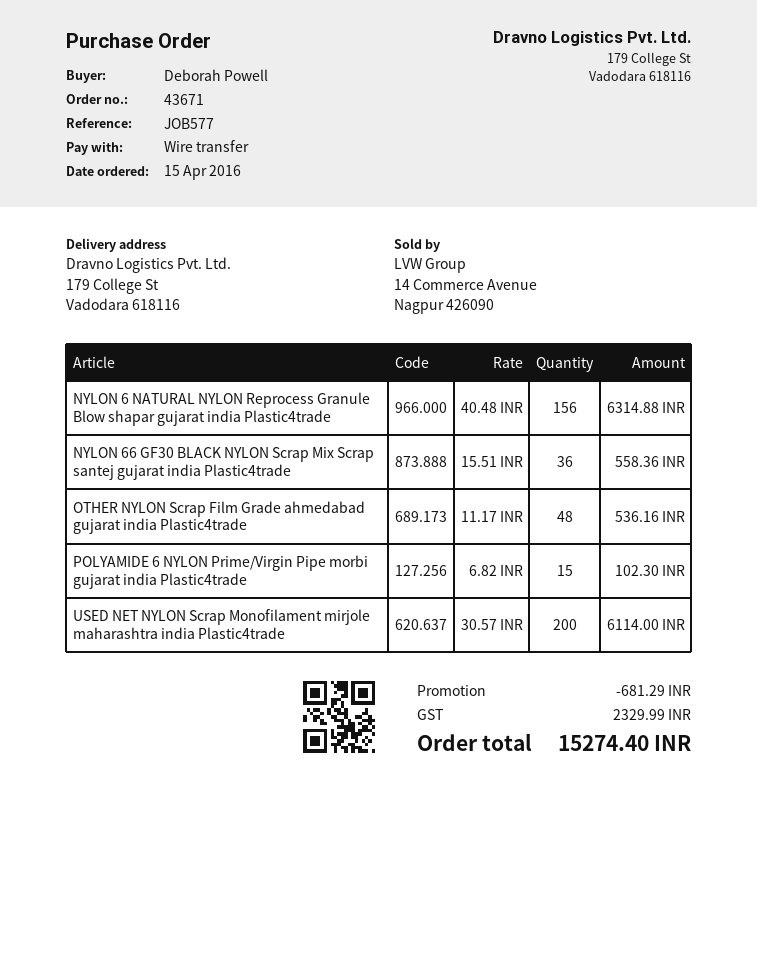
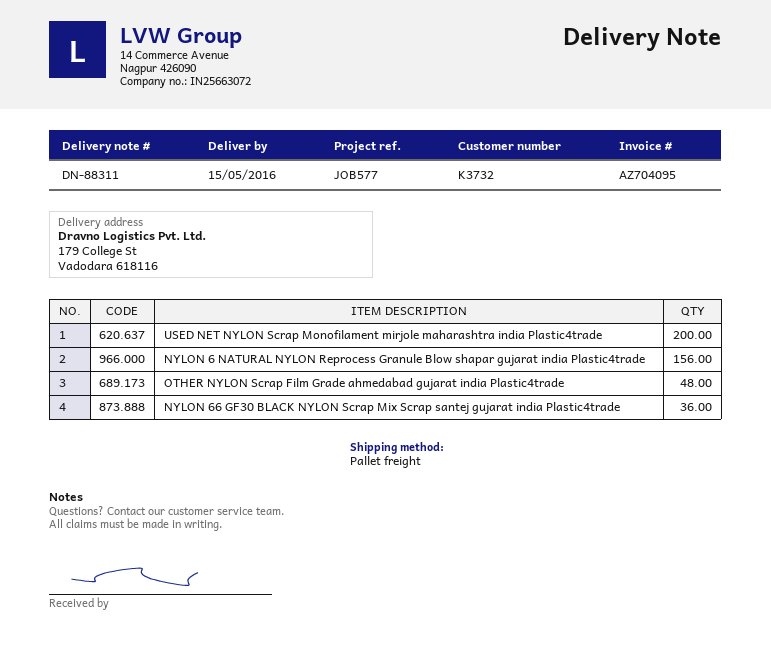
POLYAMIDE 6 NYLON Prime/Virgin Pipe morbi gujarat india Plastic4trade: 15 -> none

